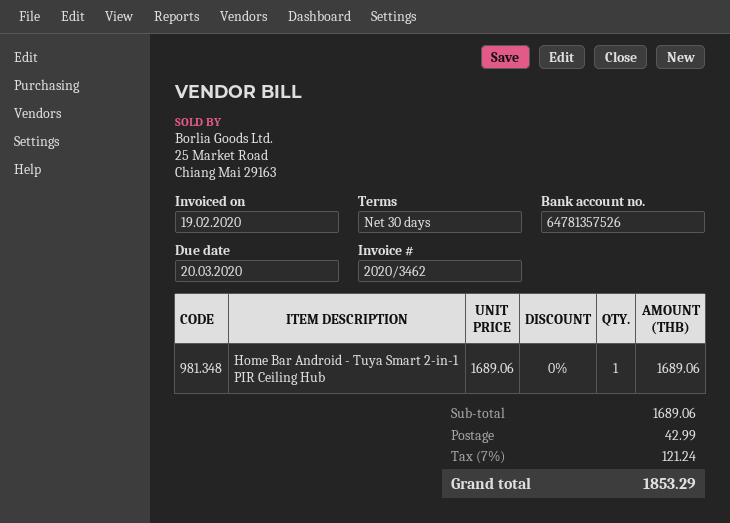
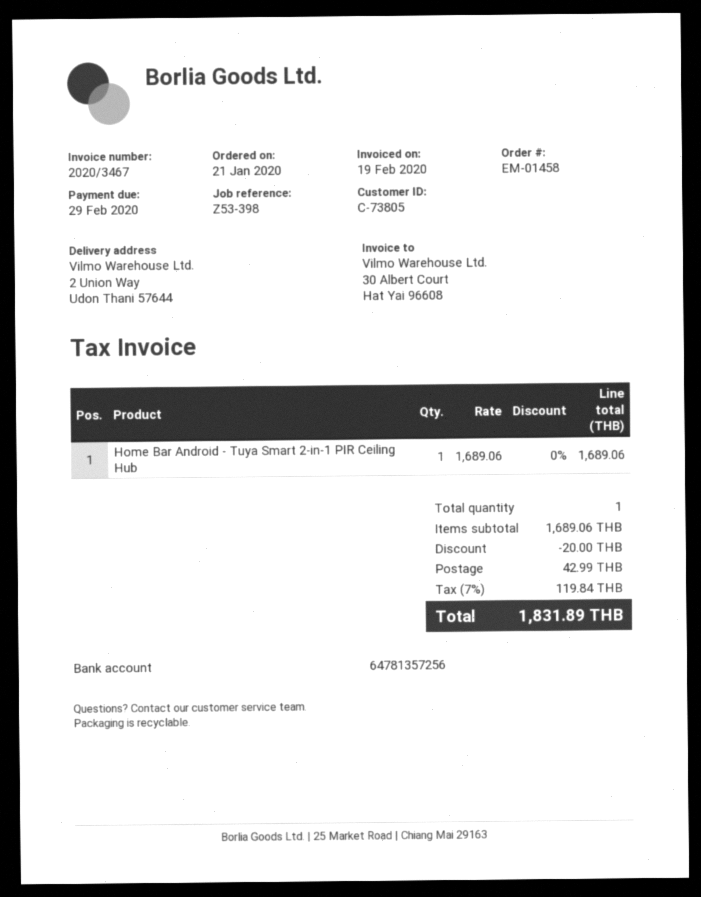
invoice number: 2020/3462 -> 2020/3467
due date: 2020-03-20 -> 2020-02-29
bank account: 64781357526 -> 64781357256
discount: none -> 20.00
tax: 7% = 121.24 -> 7% = 119.84
total: 1853.29 -> 1831.89

